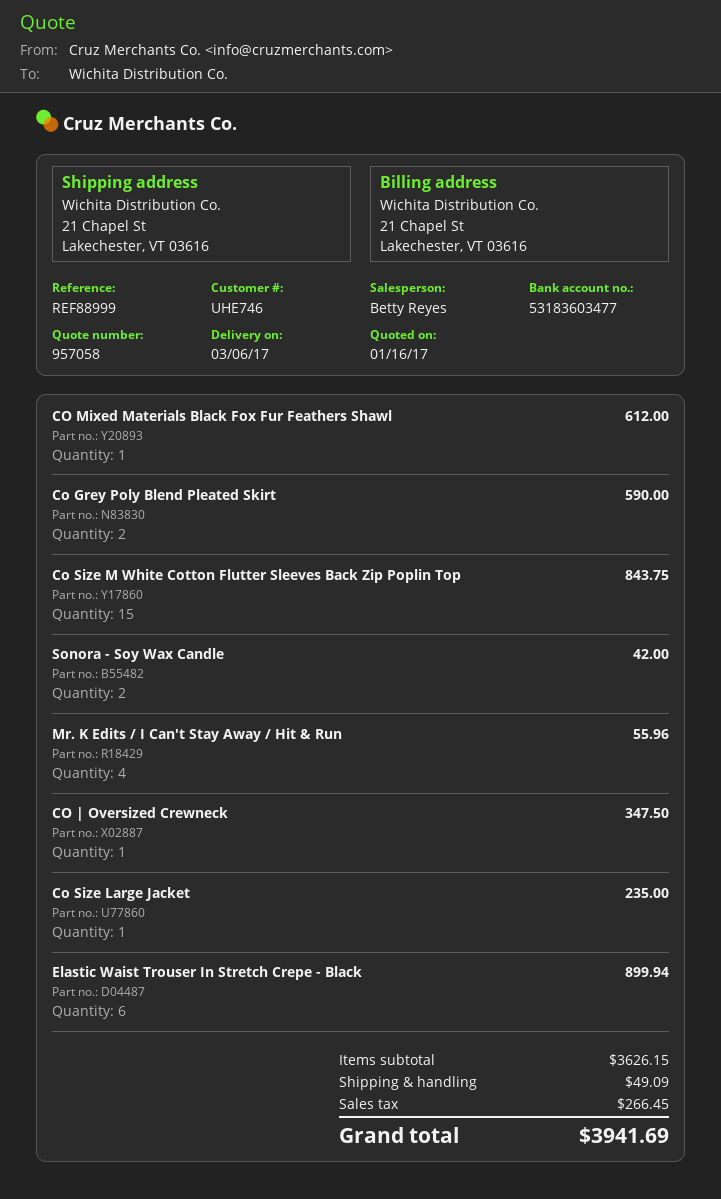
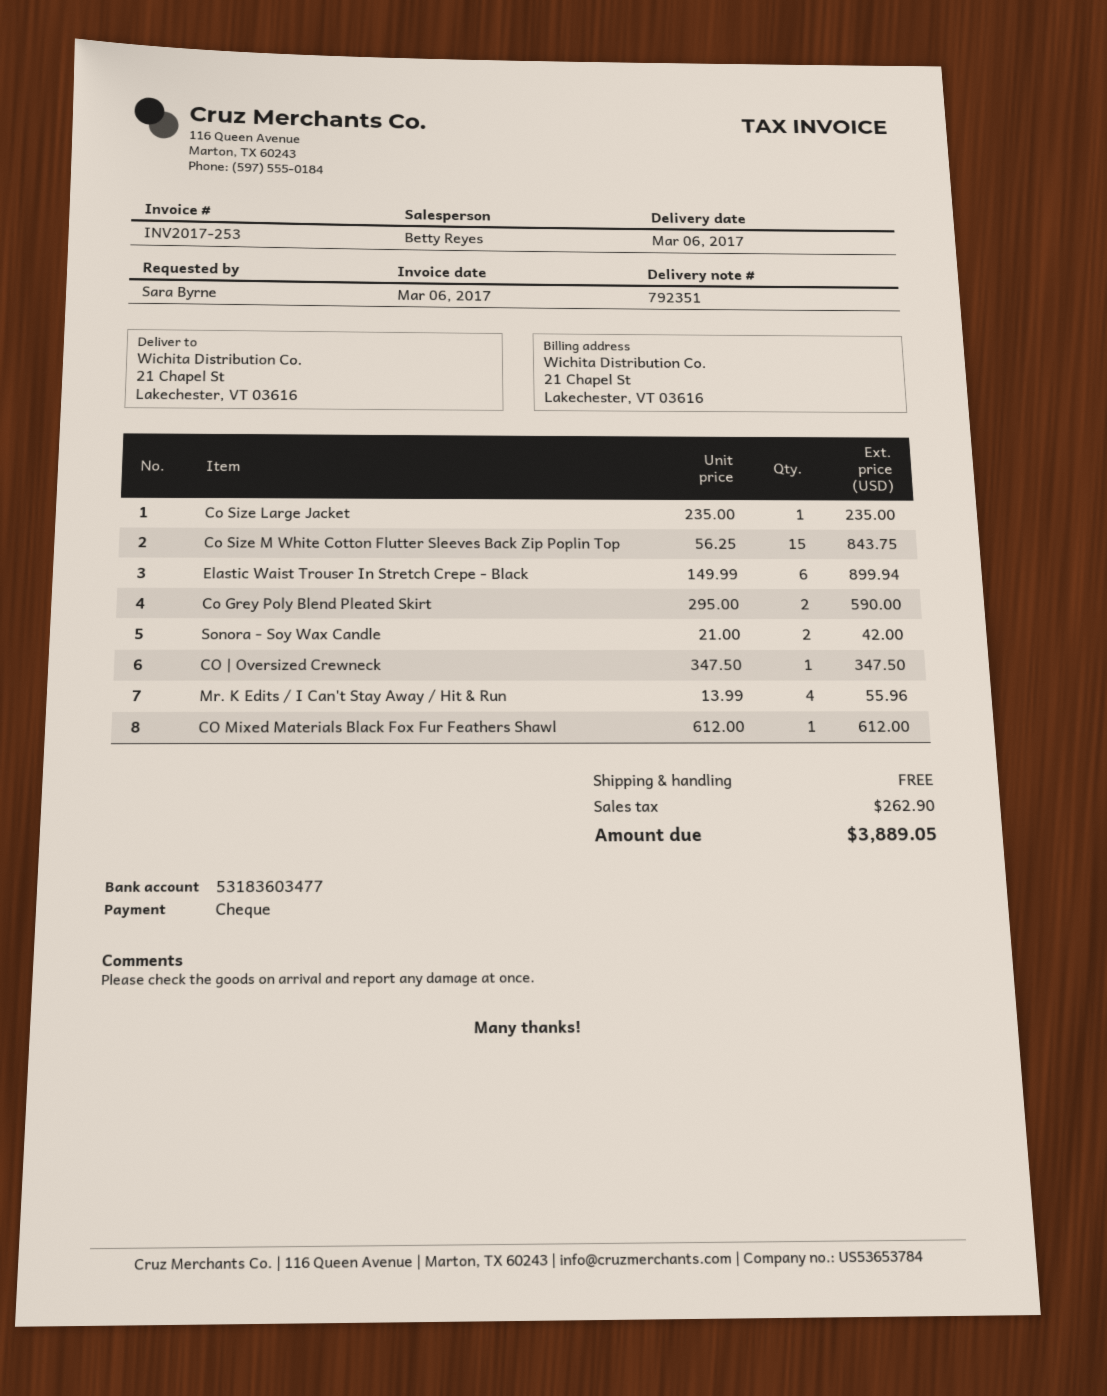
shipping: 49.09 -> 0.00
tax: 266.45 -> 262.90
total: 3941.69 -> 3889.05

